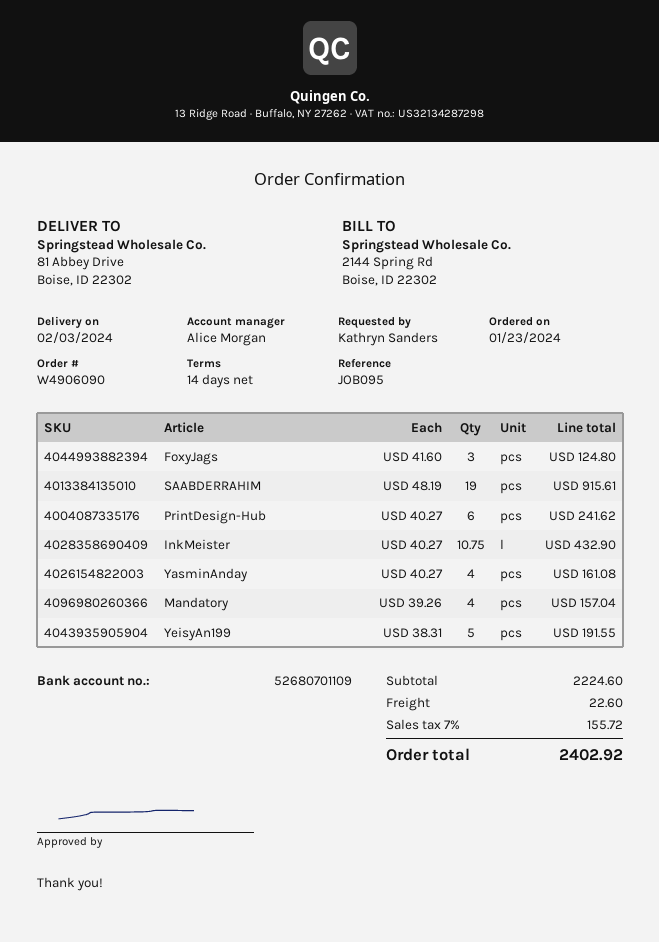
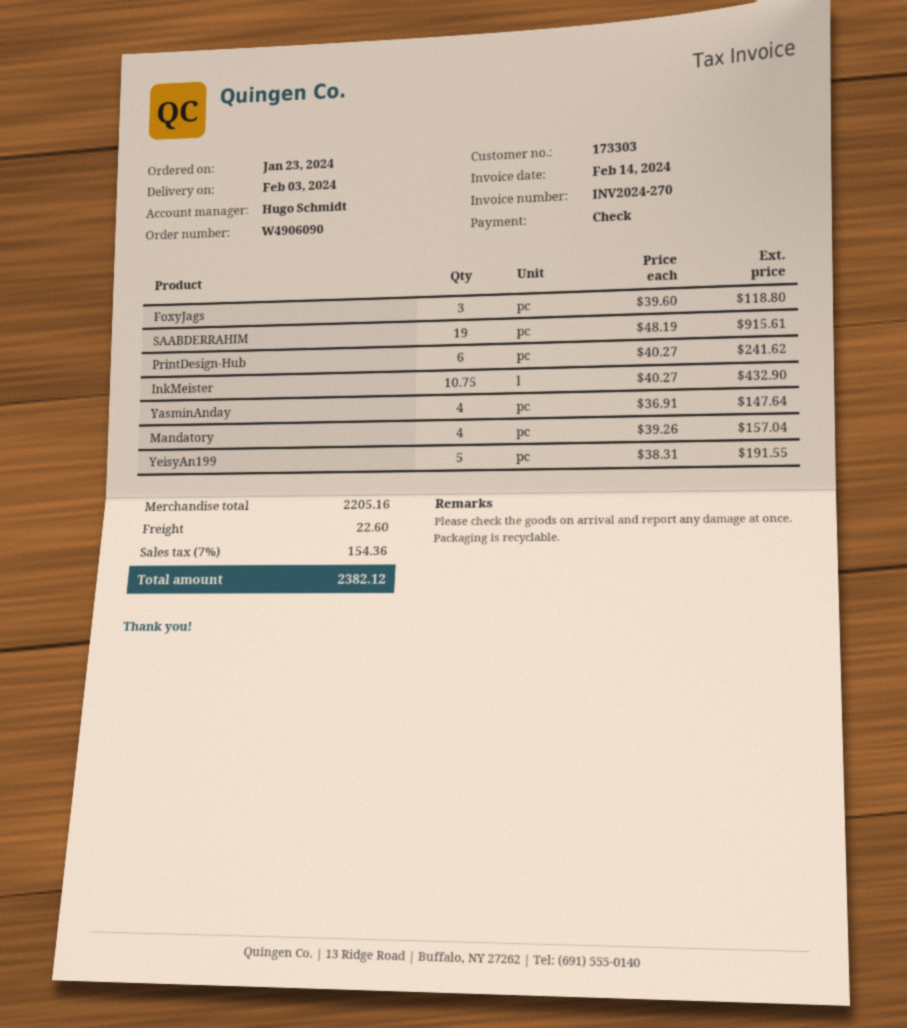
sales rep: Alice Morgan -> Hugo Schmidt
FoxyJags: 3 x 41.60 = 124.80 -> 3 x 39.60 = 118.80
YasminAnday: 4 x 40.27 = 161.08 -> 4 x 36.91 = 147.64
subtotal: 2224.60 -> 2205.16
tax: 7% = 155.72 -> 7% = 154.36
total: 2402.92 -> 2382.12

